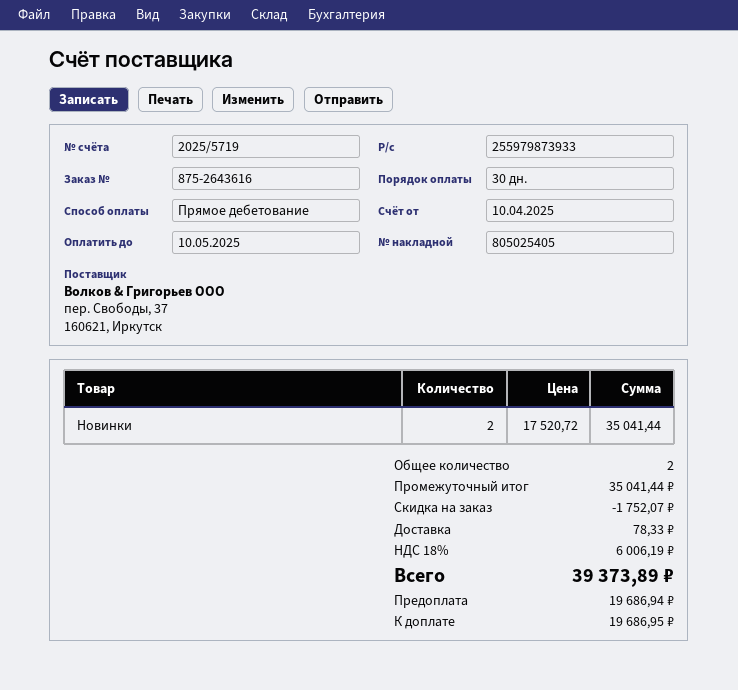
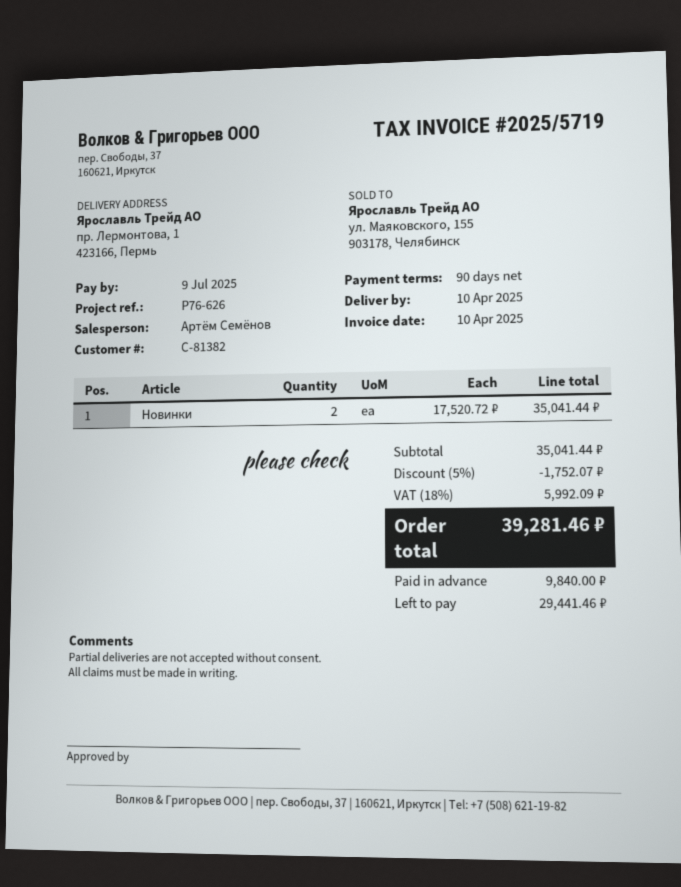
payment terms: 30 days -> 90 days
due date: 2025-05-10 -> 2025-07-09
shipping: 78.33 -> none
tax: 18% = 6006.19 -> 18% = 5992.09
total: 39373.89 -> 39281.46
deposit: 19686.94 -> 9840.00
balance: 19686.95 -> 29441.46

